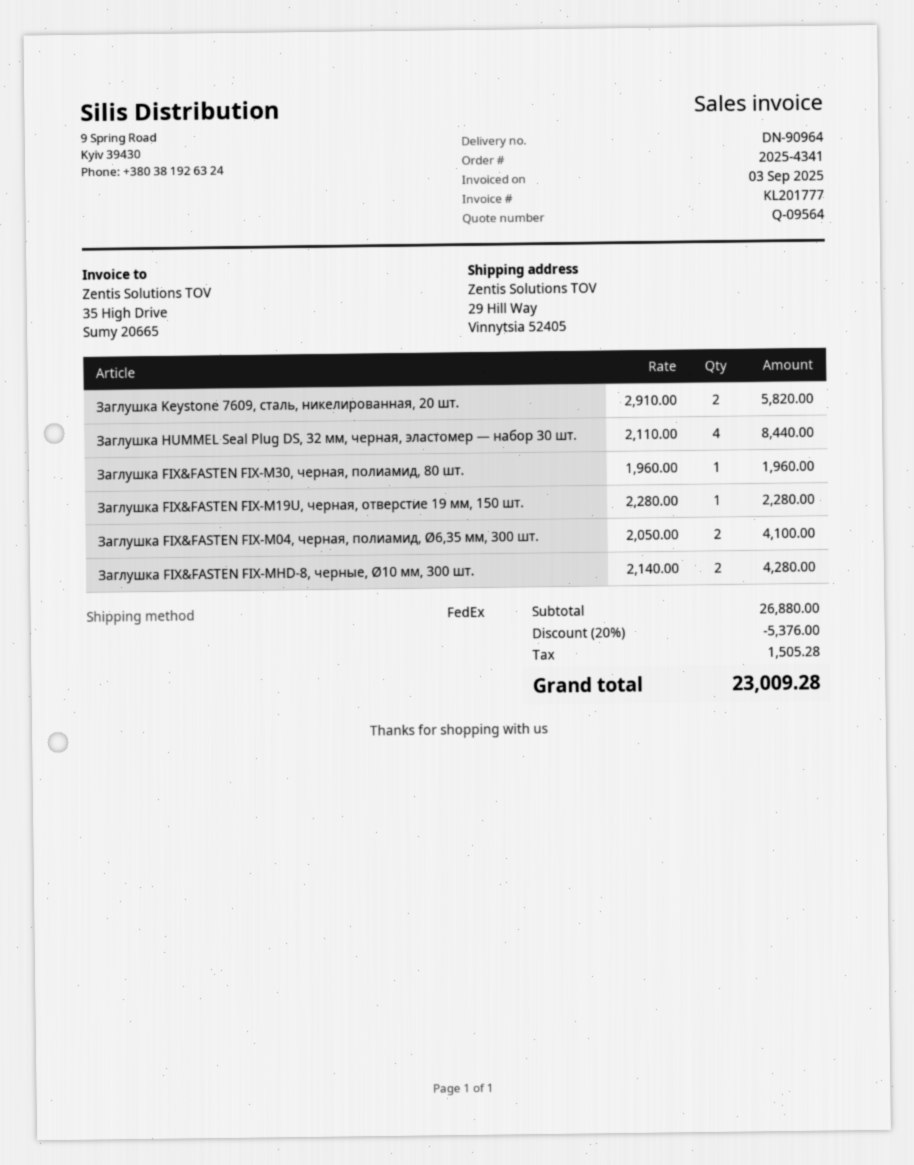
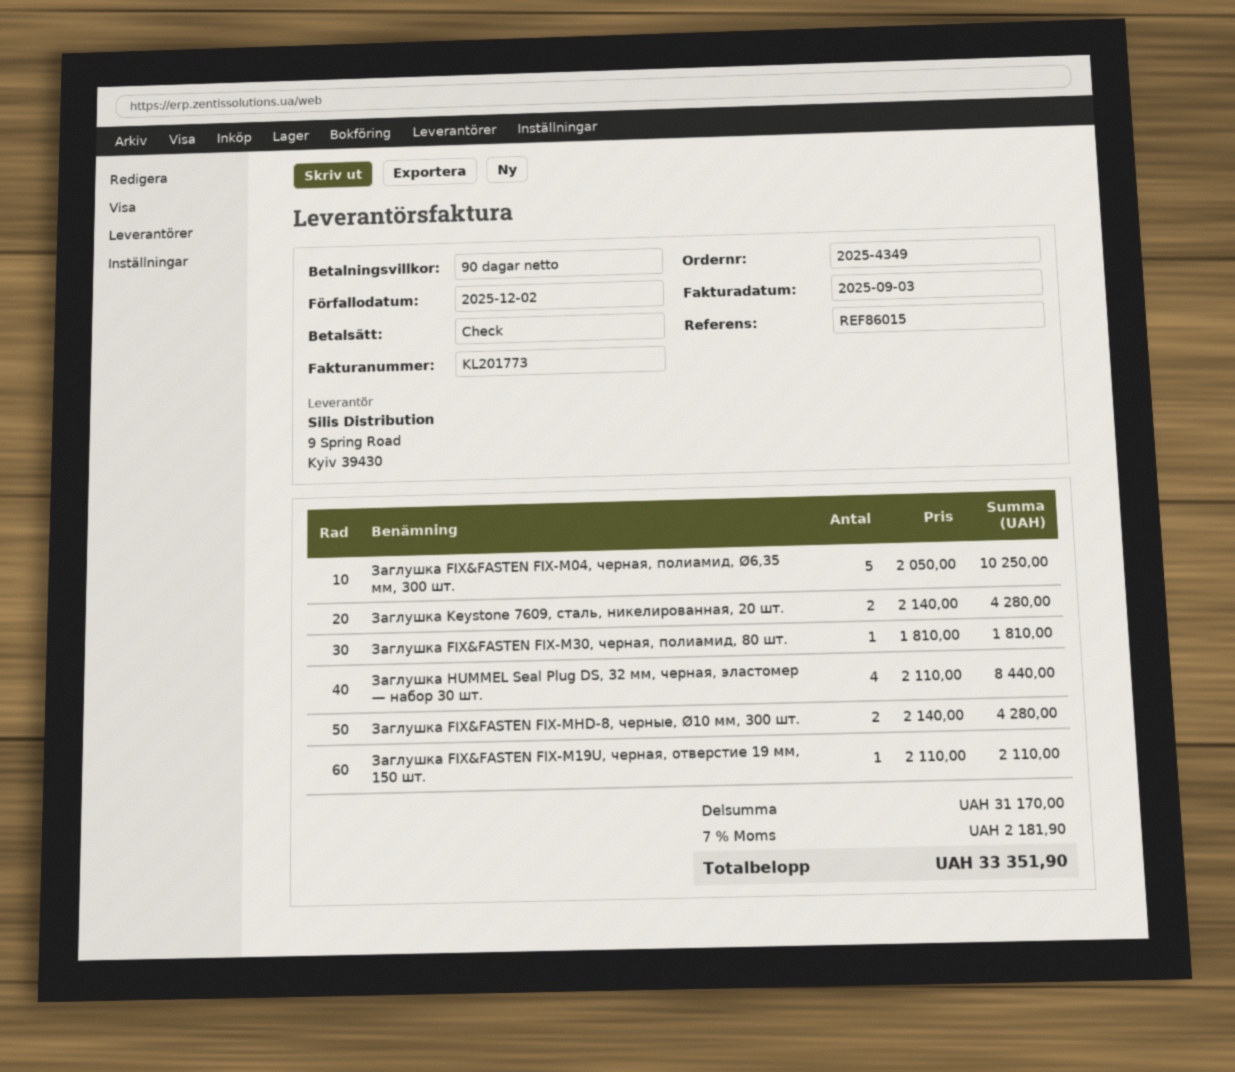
order number: 2025-4341 -> 2025-4349
invoice number: KL201777 -> KL201773
Заглушка Keystone 7609, сталь, никелированная, 20 шт.: 2 x 2910.00 = 5820.00 -> 2 x 2140.00 = 4280.00
Заглушка FIX&FASTEN FIX-M30, черная, полиамид, 80 шт.: 1 x 1960.00 = 1960.00 -> 1 x 1810.00 = 1810.00
Заглушка FIX&FASTEN FIX-M19U, черная, отверстие 19 мм, 150 шт.: 1 x 2280.00 = 2280.00 -> 1 x 2110.00 = 2110.00
Заглушка FIX&FASTEN FIX-M04, черная, полиамид, Ø6,35 мм, 300 шт.: 2 x 2050.00 = 4100.00 -> 5 x 2050.00 = 10250.00
subtotal: 26880.00 -> 31170.00
discount: 20% = 5376.00 -> none
tax: 1505.28 -> 2181.90
total: 23009.28 -> 33351.90

